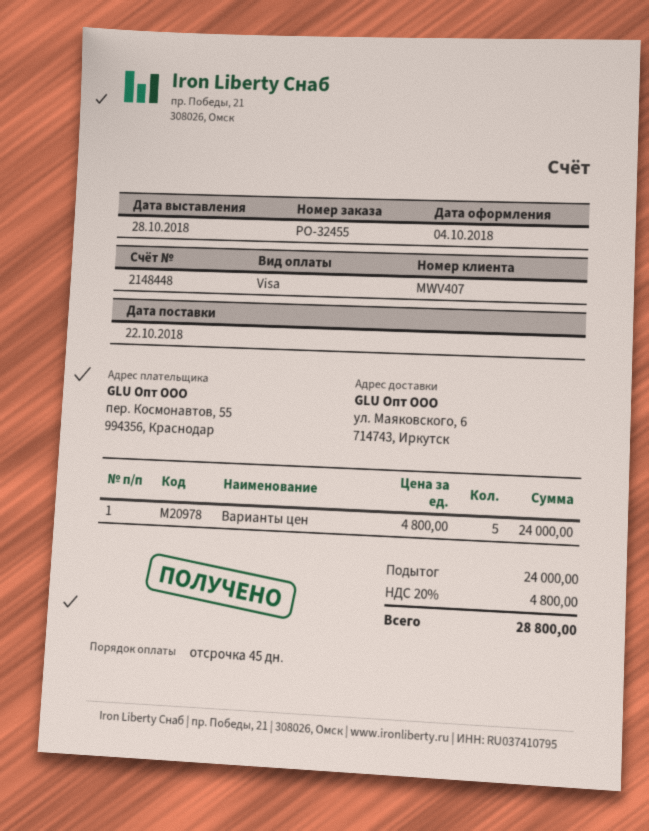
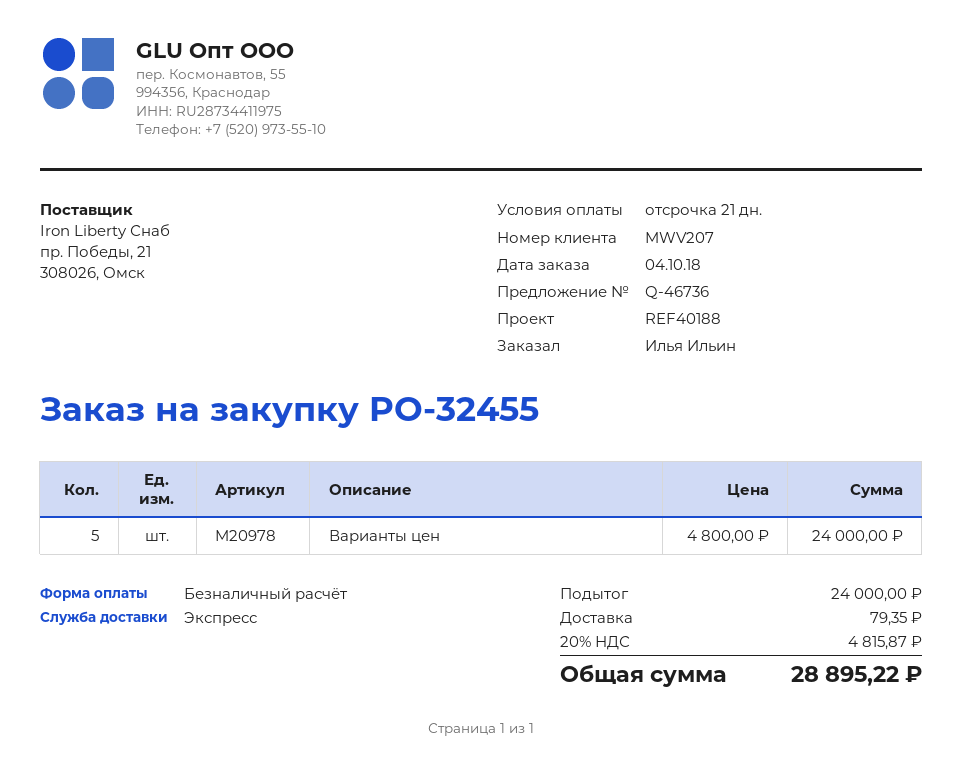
payment terms: 45 days -> 21 days
customer number: MWV407 -> MWV207
payment method: Visa -> bank transfer
shipping: none -> 79.35
tax: 20% = 4800.00 -> 20% = 4815.87
total: 28800.00 -> 28895.22

